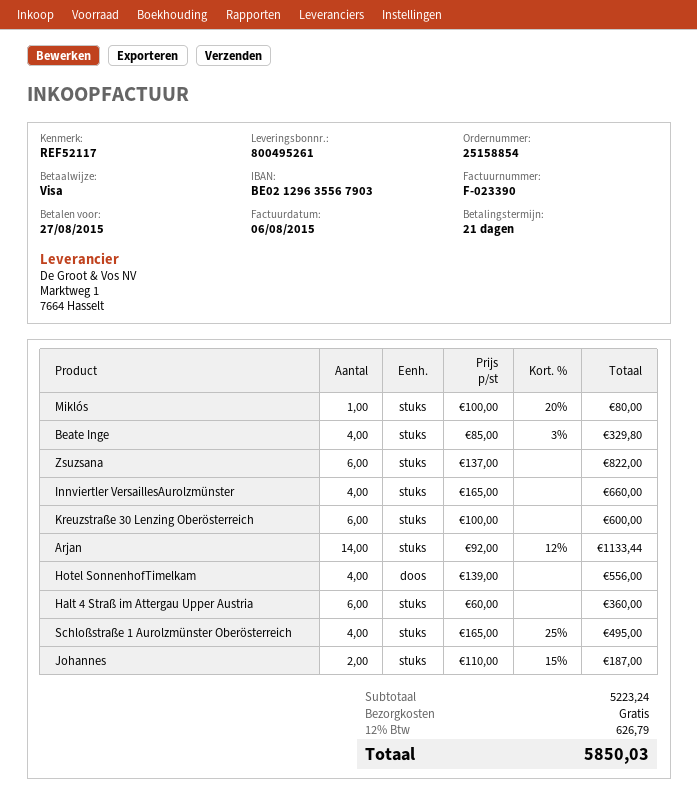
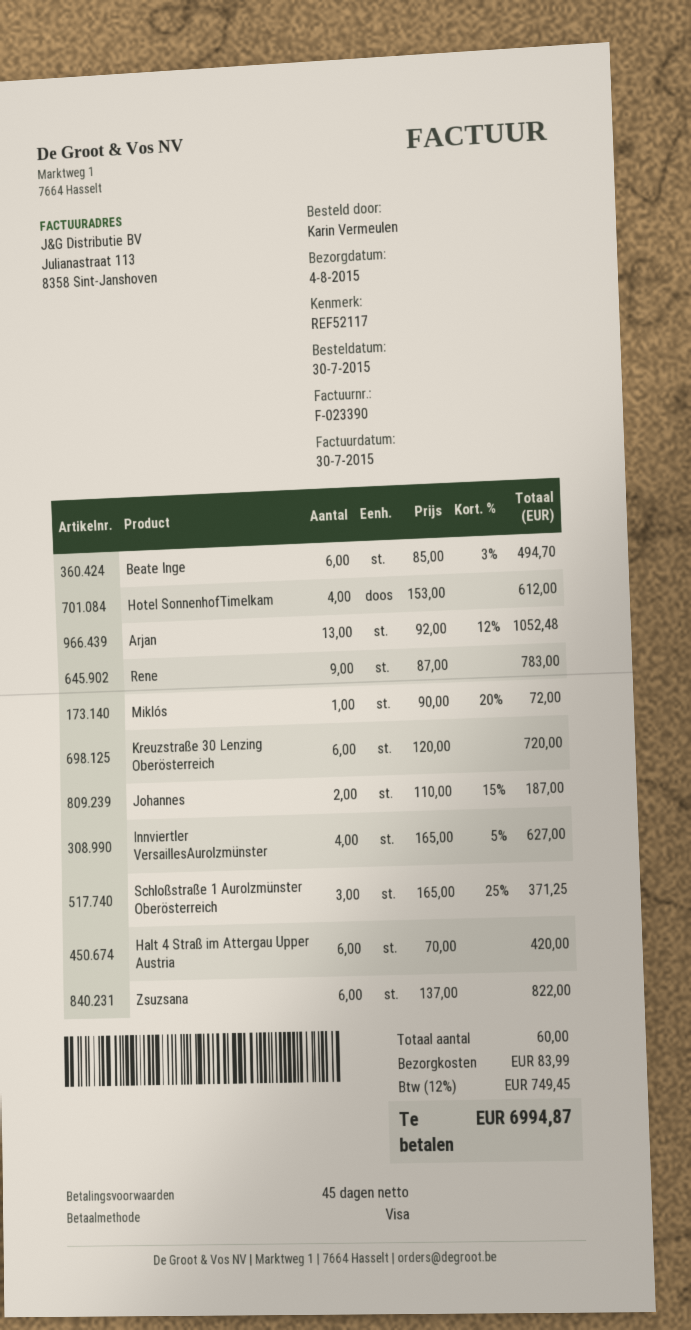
invoice date: 2015-08-06 -> 2015-07-30
payment terms: 21 days -> 45 days
Miklós: 1 x 100.00 - 20% = 80.00 -> 1 x 90.00 - 20% = 72.00
Beate Inge: 4 x 85.00 - 3% = 329.80 -> 6 x 85.00 - 3% = 494.70
Innviertler VersaillesAurolzmünster: 4 x 165.00 = 660.00 -> 4 x 165.00 - 5% = 627.00
Kreuzstraße 30 Lenzing Oberösterreich: 6 x 100.00 = 600.00 -> 6 x 120.00 = 720.00
Arjan: 14 x 92.00 - 12% = 1133.44 -> 13 x 92.00 - 12% = 1052.48
Hotel SonnenhofTimelkam: 4 x 139.00 = 556.00 -> 4 x 153.00 = 612.00
Halt 4 Straß im Attergau Upper Austria: 6 x 60.00 = 360.00 -> 6 x 70.00 = 420.00
Schloßstraße 1 Aurolzmünster Oberösterreich: 4 x 165.00 - 25% = 495.00 -> 3 x 165.00 - 25% = 371.25
Rene: none -> 9 x 87.00 = 783.00
shipping: 0.00 -> 83.99
tax: 12% = 626.79 -> 12% = 749.45
total: 5850.03 -> 6994.87

